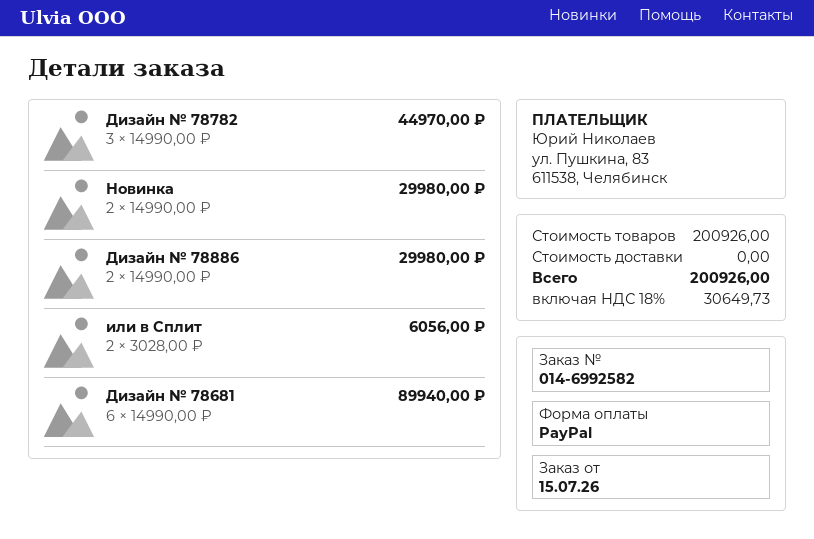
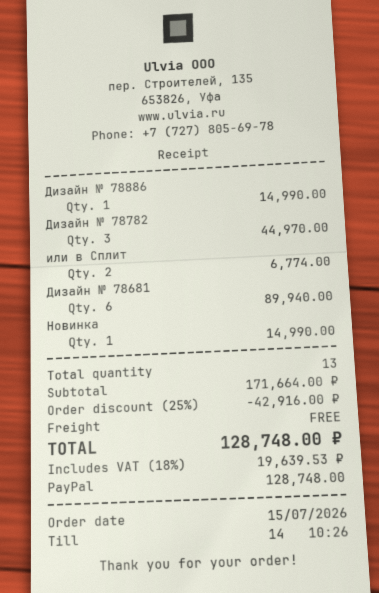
Новинка: 2 for 29980.00 -> 1 for 14990.00
Дизайн № 78886: 2 for 29980.00 -> 1 for 14990.00
или в Сплит: 2 for 6056.00 -> 2 for 6774.00
subtotal: 200926.00 -> 171664.00
discount: none -> 25% = 42916.00
tax: 18% = 30649.73 -> 18% = 19639.53
total: 200926.00 -> 128748.00

